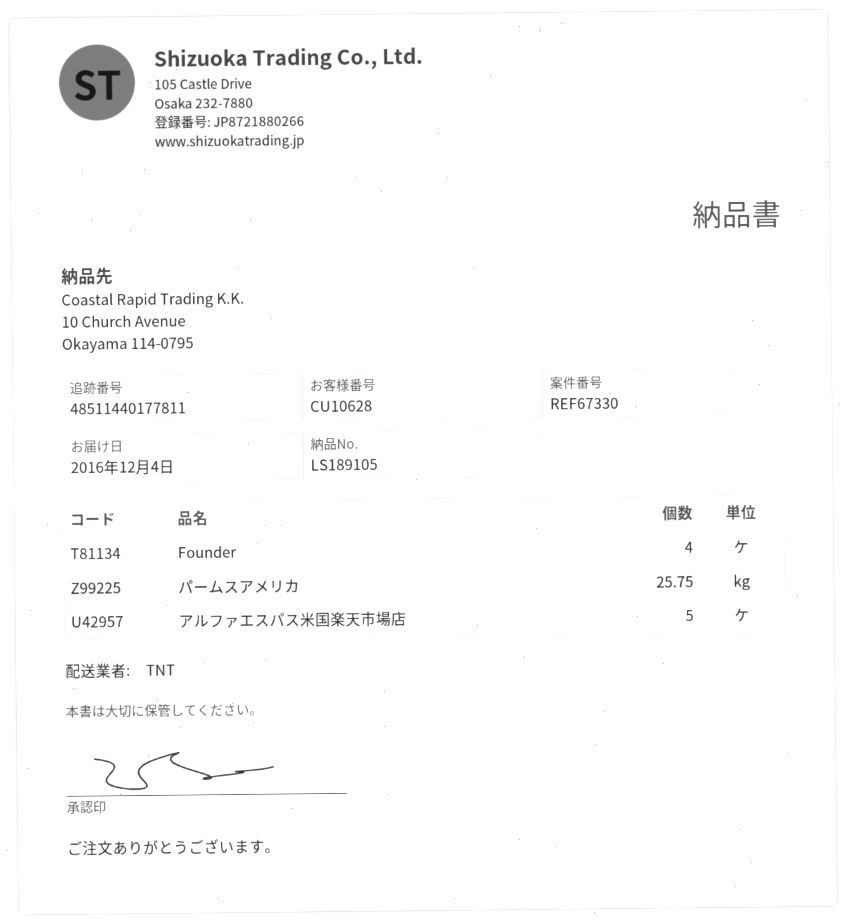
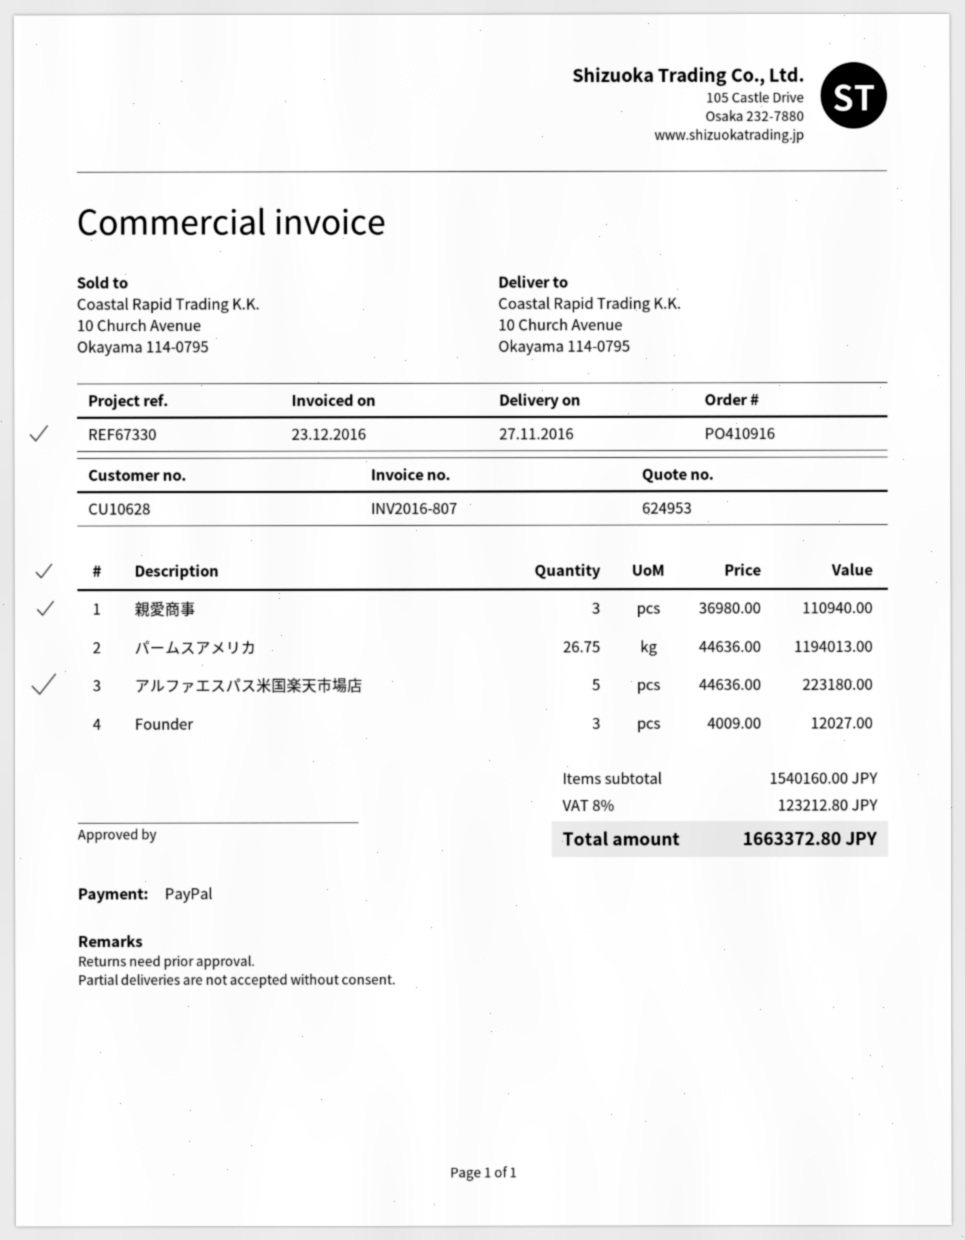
delivery date: 2016-12-04 -> 2016-11-27
Founder: 4 -> 3
パームスアメリカ: 25.75 -> 26.75
親愛商事: none -> 3

